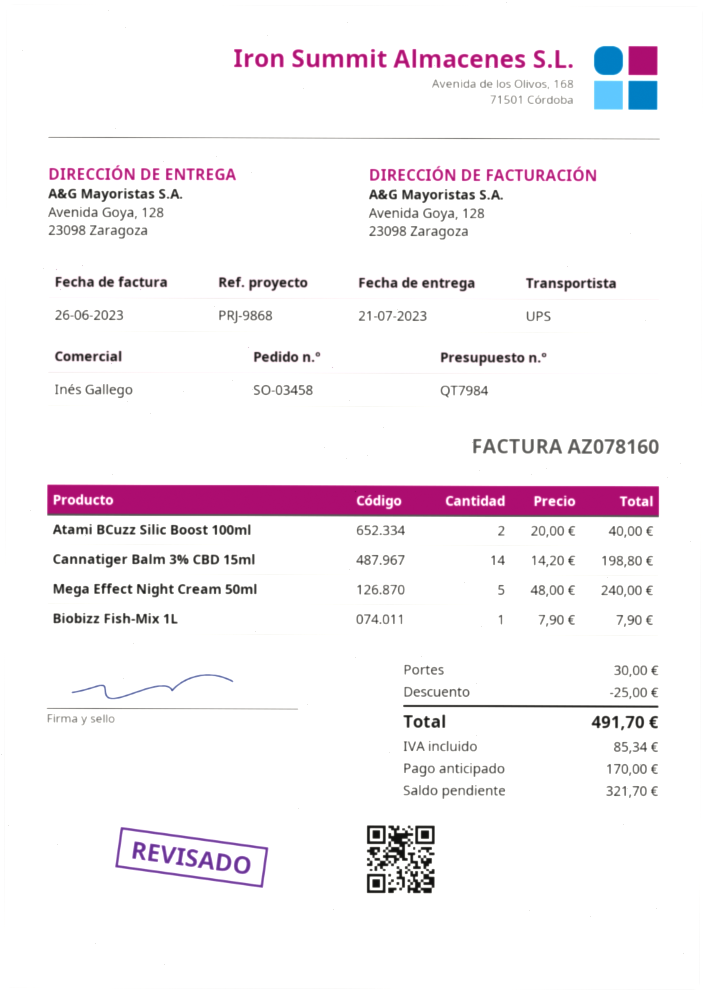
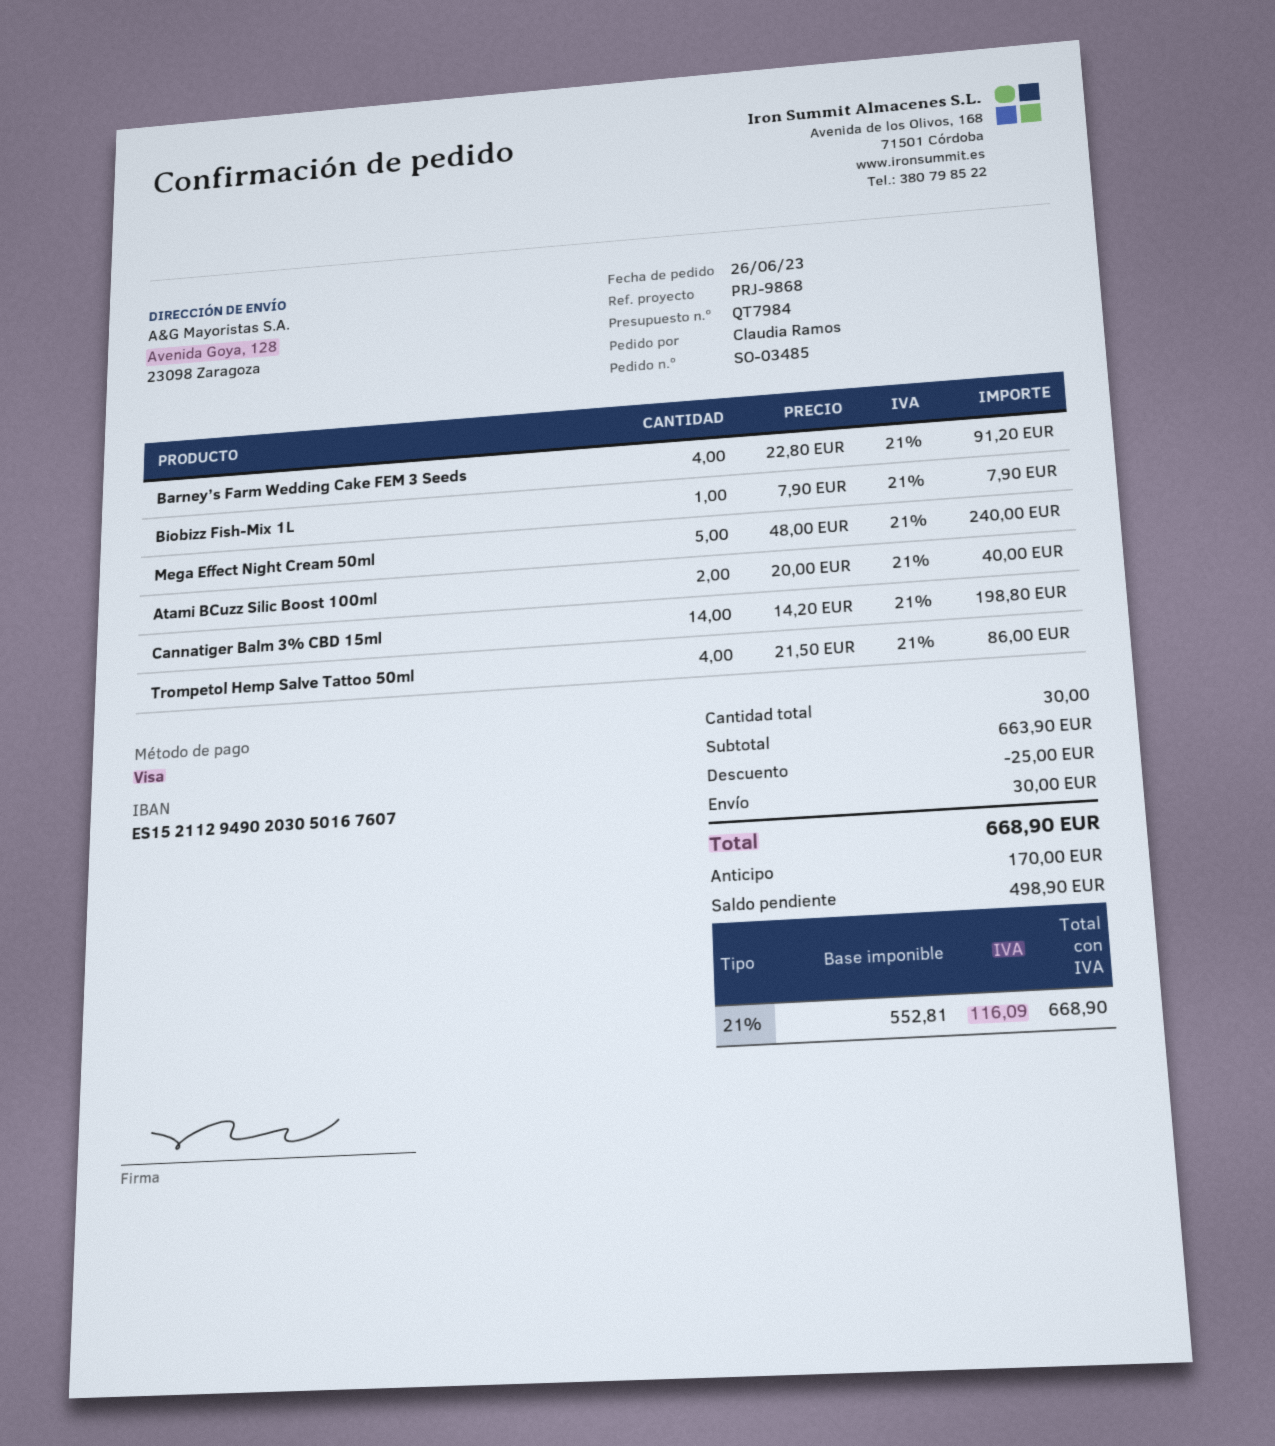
order number: SO-03458 -> SO-03485
Barney’s Farm Wedding Cake FEM 3 Seeds: none -> 4 x 22.80 = 91.20
Trompetol Hemp Salve Tattoo 50ml: none -> 4 x 21.50 = 86.00
tax: 85.34 -> 116.09
total: 491.70 -> 668.90
balance: 321.70 -> 498.90

